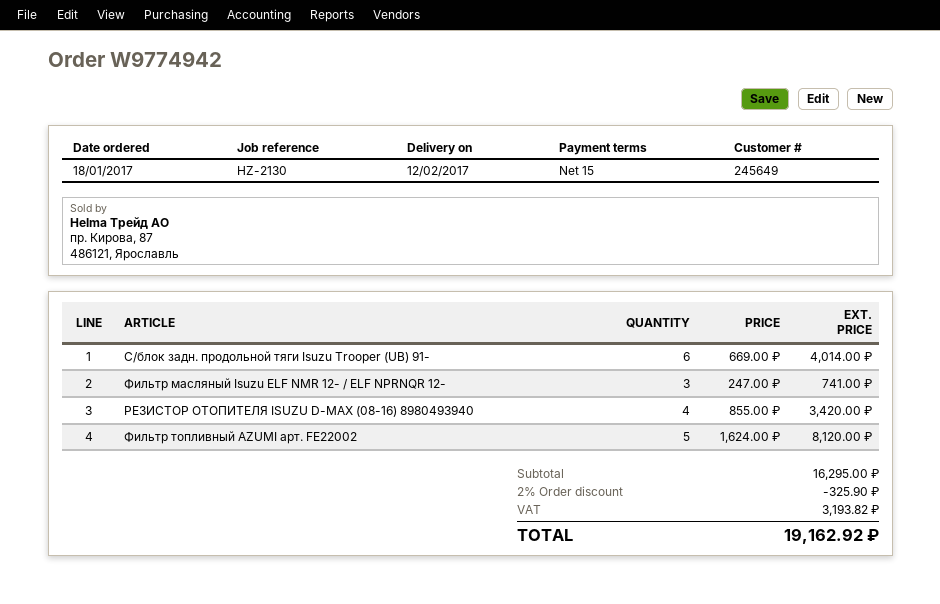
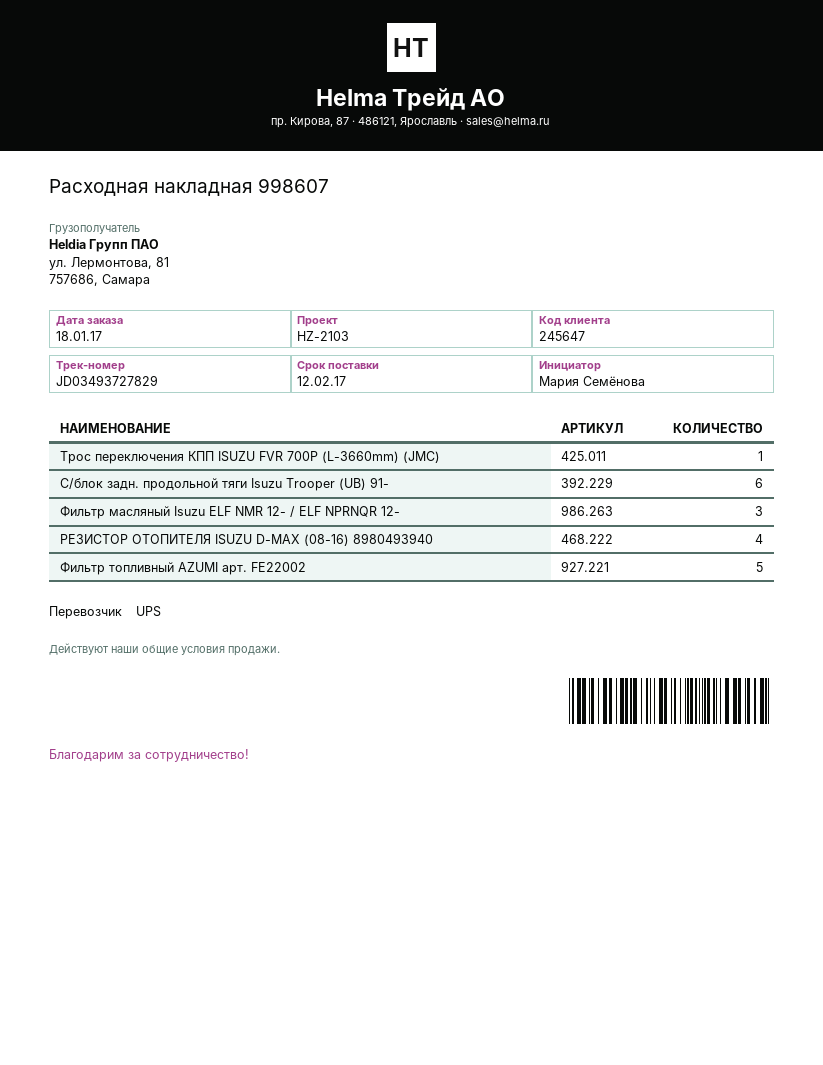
customer number: 245649 -> 245647
reference: HZ-2130 -> HZ-2103
Трос переключения КПП ISUZU FVR 700P (L-3660mm) (JMC): none -> 1

